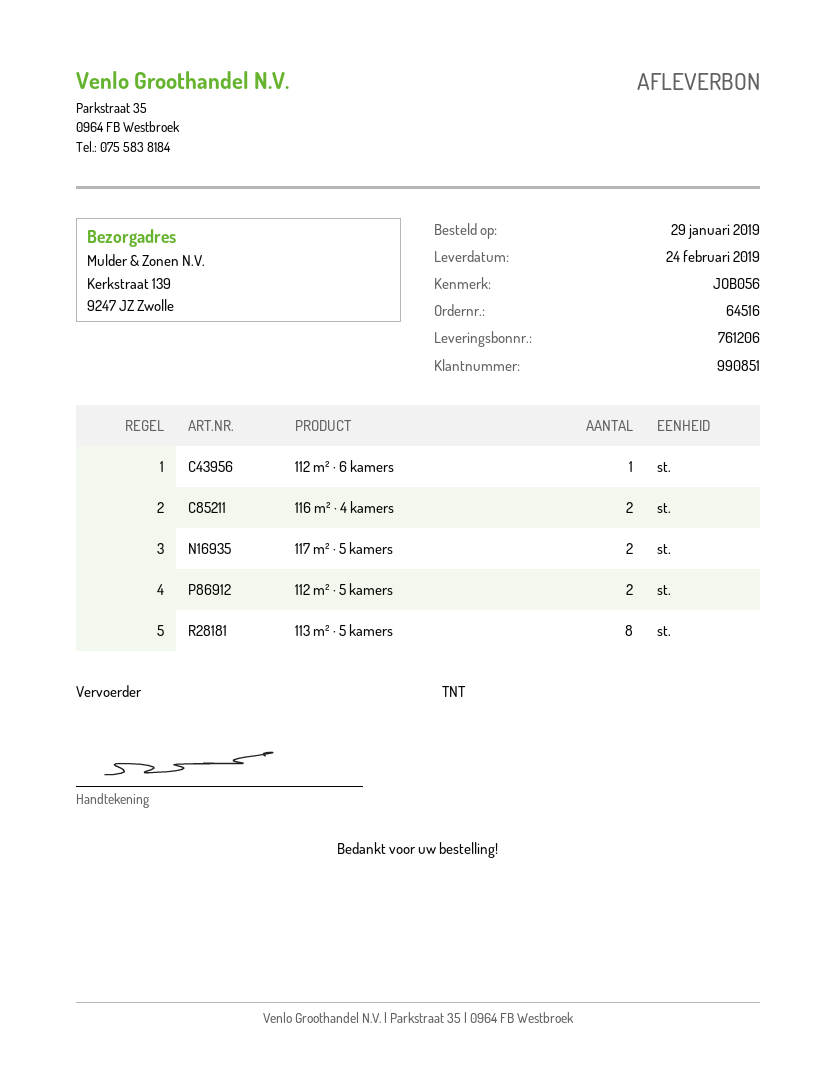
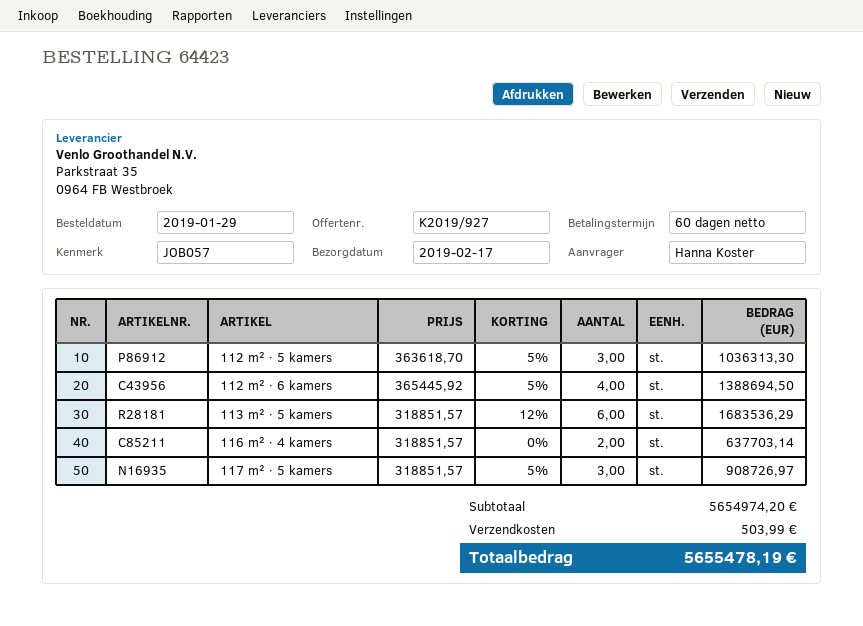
order number: 64516 -> 64423
delivery date: 2019-02-24 -> 2019-02-17
reference: JOB056 -> JOB057
112 m² · 6 kamers: 1 -> 4
117 m² · 5 kamers: 2 -> 3
112 m² · 5 kamers: 2 -> 3
113 m² · 5 kamers: 8 -> 6

